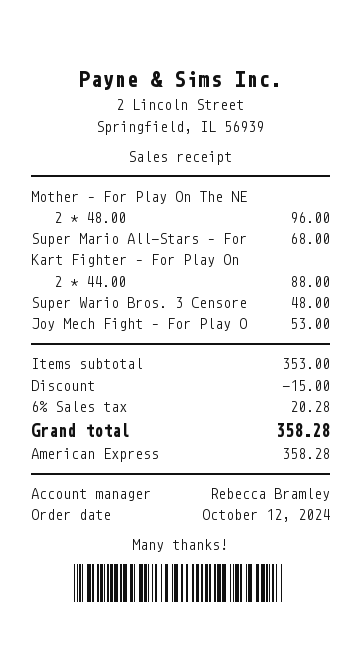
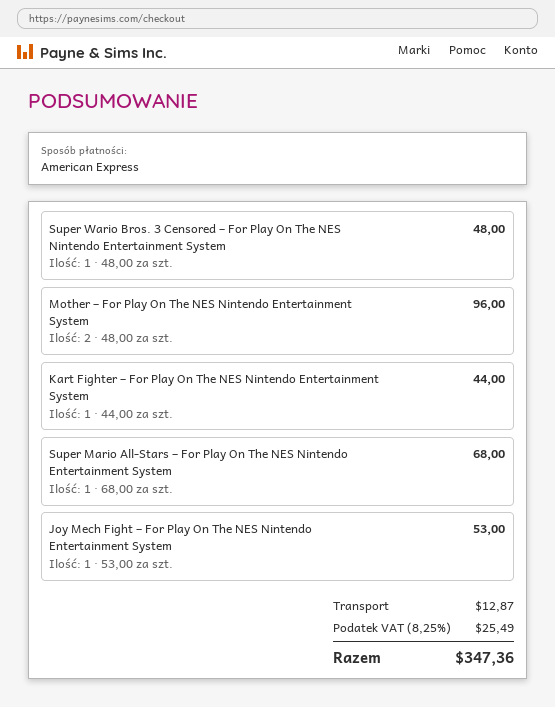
Kart Fighter – For Play On: 2 x 44.00 = 88.00 -> 1 x 44.00 = 44.00
discount: 15.00 -> none
shipping: none -> 12.87
tax: 6% = 20.28 -> 8.25% = 25.49
total: 358.28 -> 347.36

